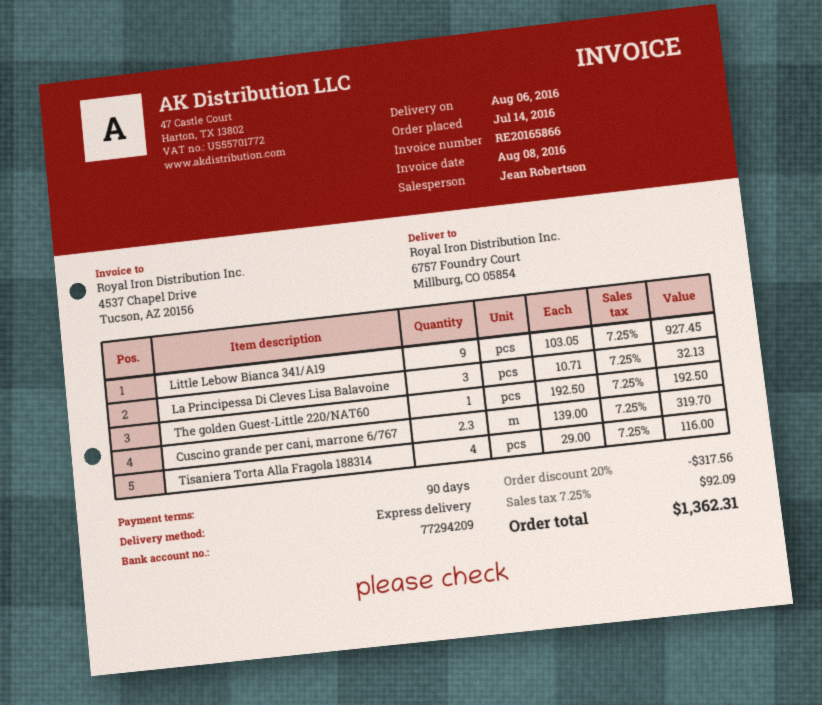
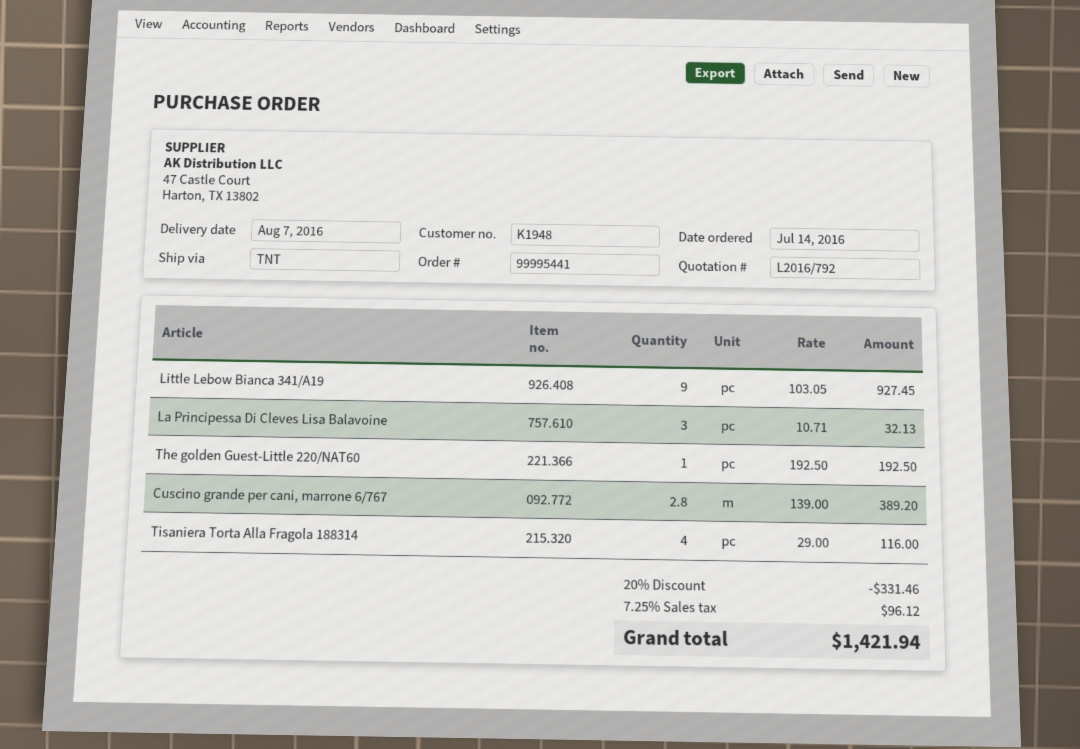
delivery date: 2016-08-06 -> 2016-08-07
shipping method: express -> TNT
Cuscino grande per cani, marrone 6/767: 2.3 x 139.00 = 319.70 -> 2.8 x 139.00 = 389.20
discount: 20% = 317.56 -> 20% = 331.46
tax: 7.25% = 92.09 -> 7.25% = 96.12
total: 1362.31 -> 1421.94

